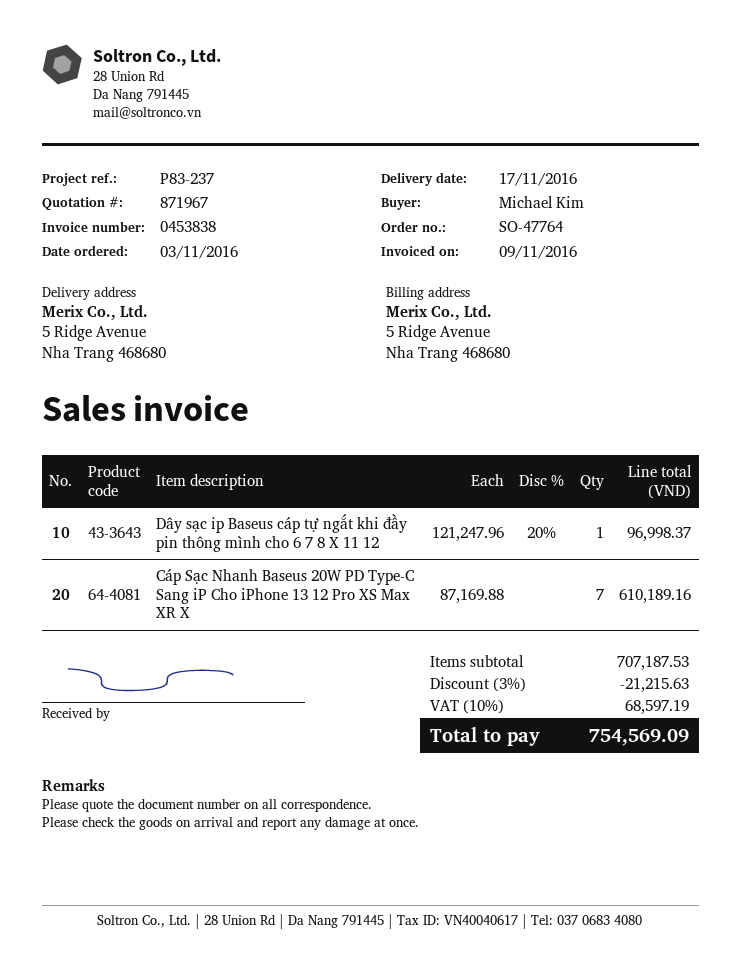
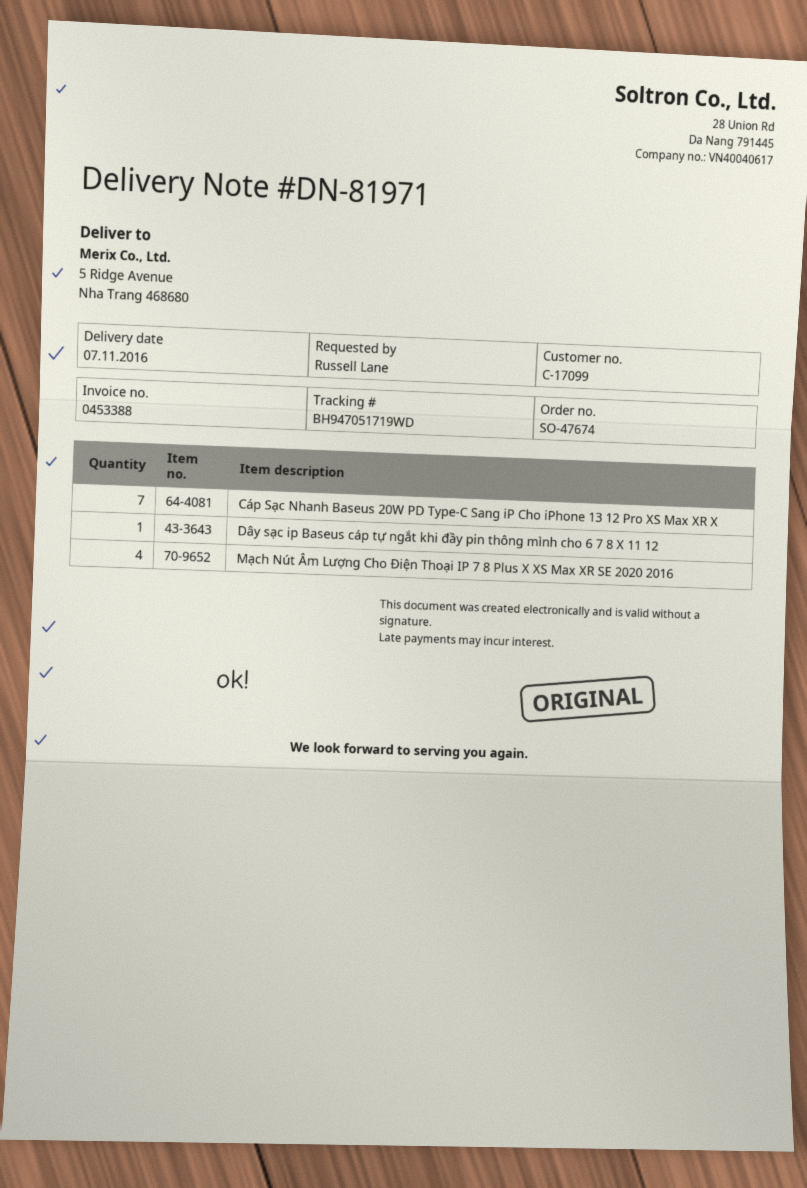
order number: SO-47764 -> SO-47674
delivery date: 2016-11-17 -> 2016-11-07
invoice number: 0453838 -> 0453388
ordered by: Michael Kim -> Russell Lane
Mạch Nút Âm Lượng Cho Điện Thoại IP 7 8 Plus X XS Max XR SE 2020 2016: none -> 4

